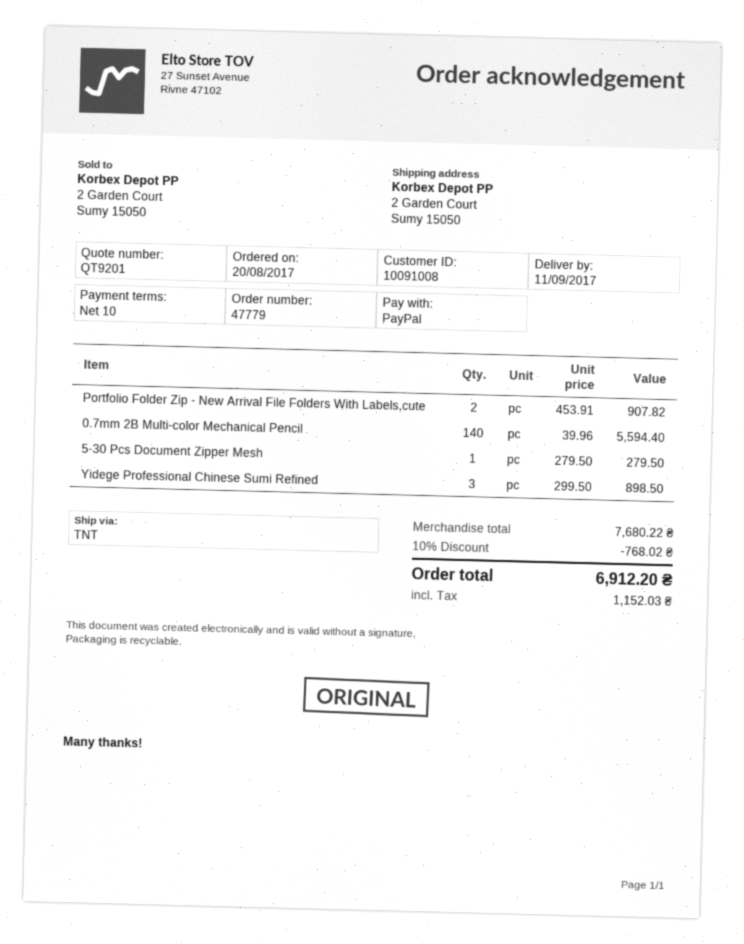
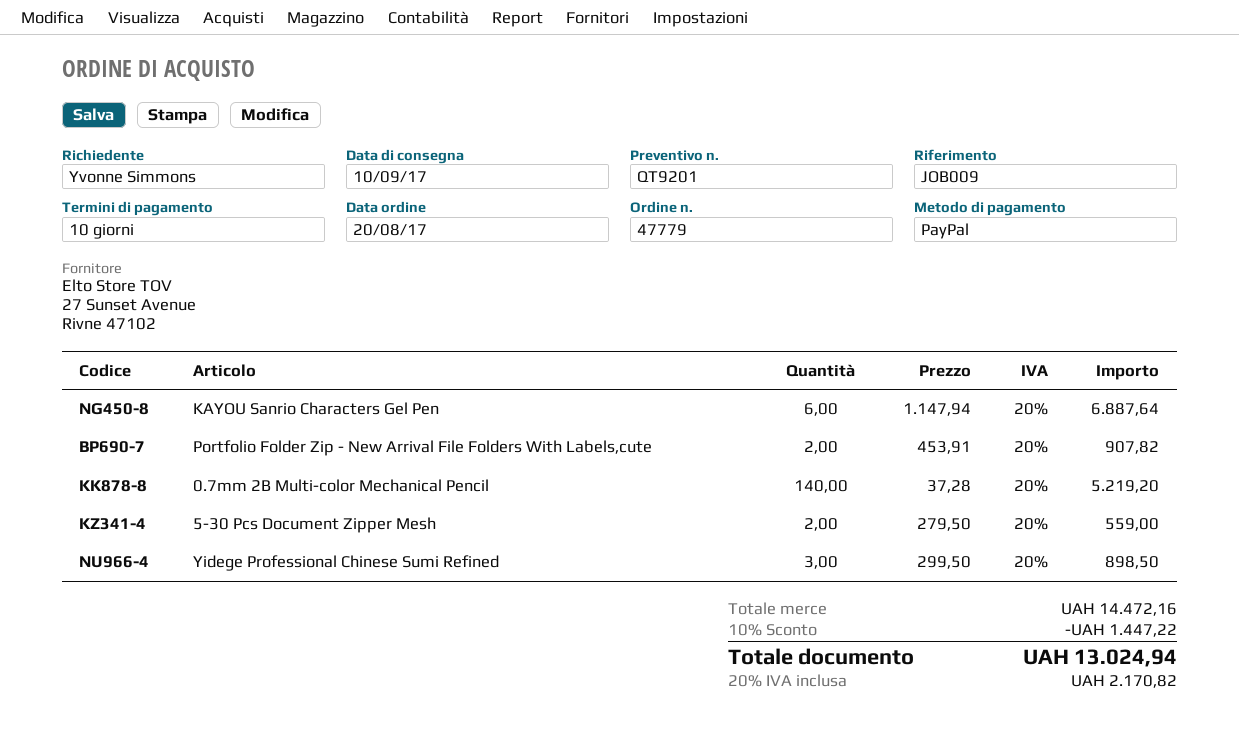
delivery date: 2017-09-11 -> 2017-09-10
0.7mm 2B Multi-color Mechanical Pencil: 140 x 39.96 = 5594.40 -> 140 x 37.28 = 5219.20
5-30 Pcs Document Zipper Mesh: 1 x 279.50 = 279.50 -> 2 x 279.50 = 559.00
KAYOU Sanrio Characters Gel Pen: none -> 6 x 1147.94 = 6887.64
subtotal: 7680.22 -> 14472.16
discount: 10% = 768.02 -> 10% = 1447.22
tax: 1152.03 -> 2170.82
total: 6912.20 -> 13024.94

